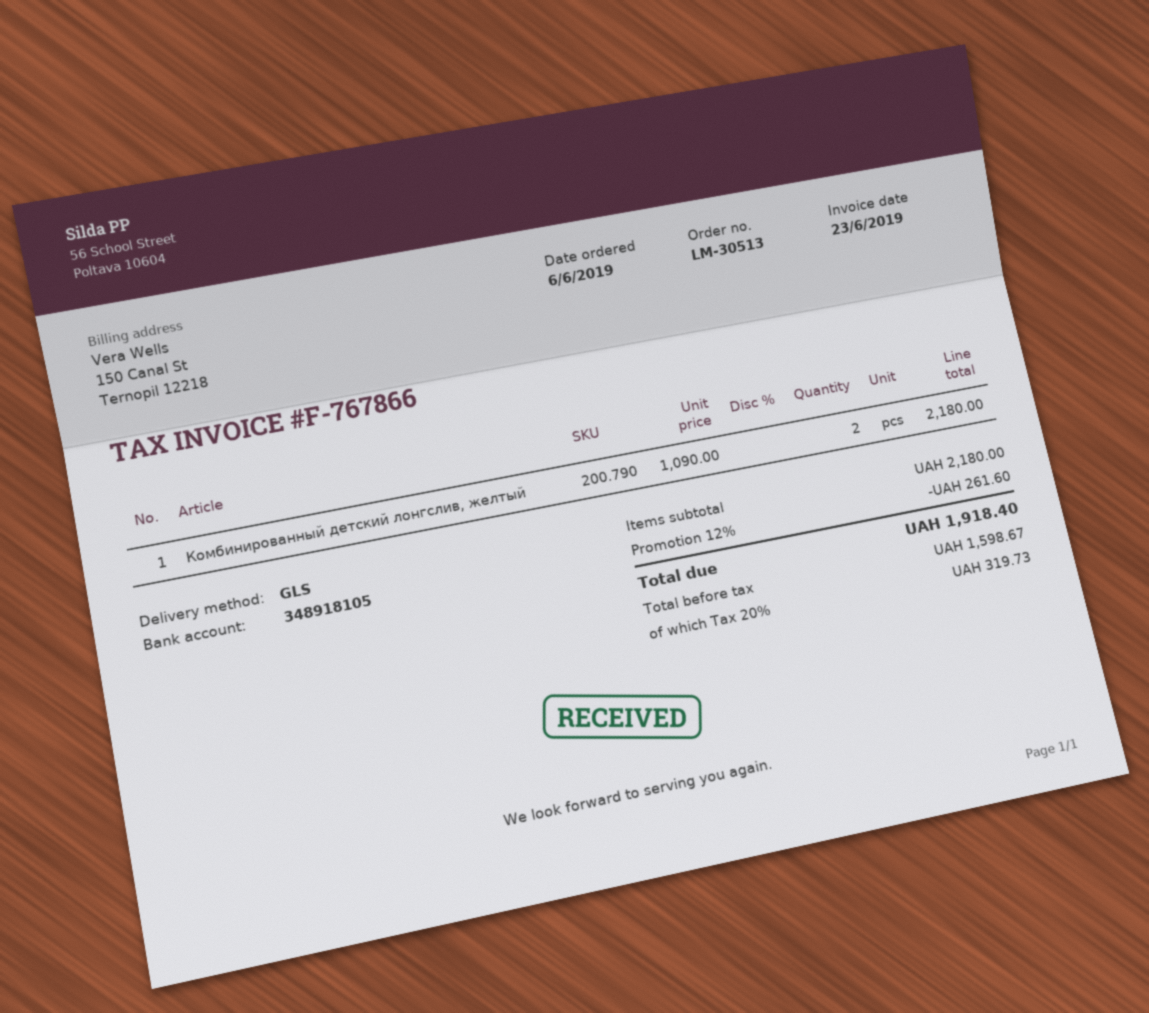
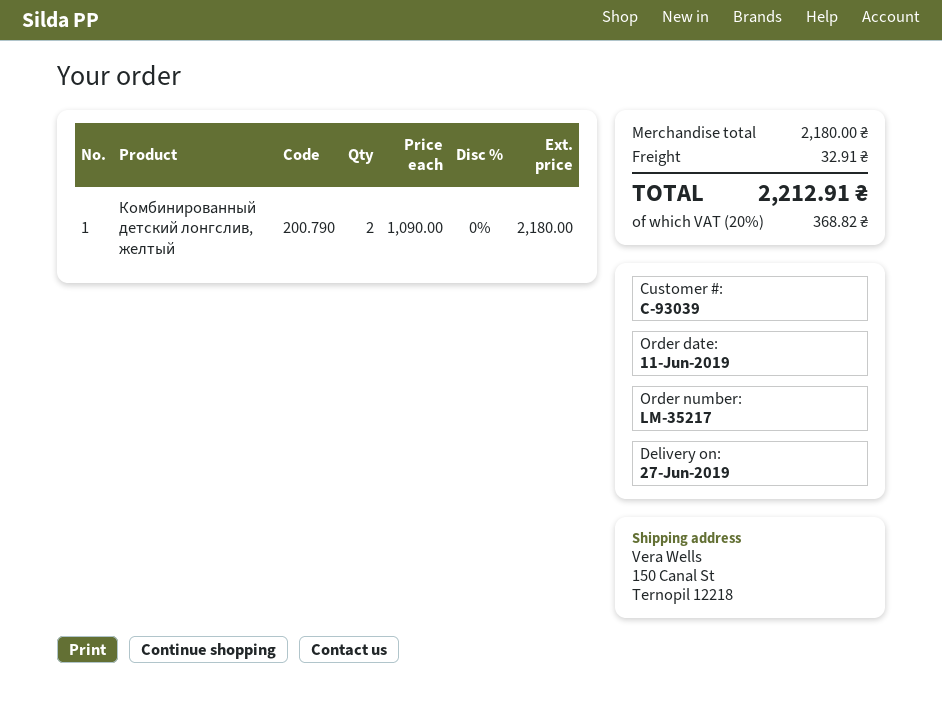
order number: LM-30513 -> LM-35217
order date: 2019-06-06 -> 2019-06-11
discount: 12% = 261.60 -> none
shipping: none -> 32.91
tax: 20% = 319.73 -> 20% = 368.82
total: 1918.40 -> 2212.91

